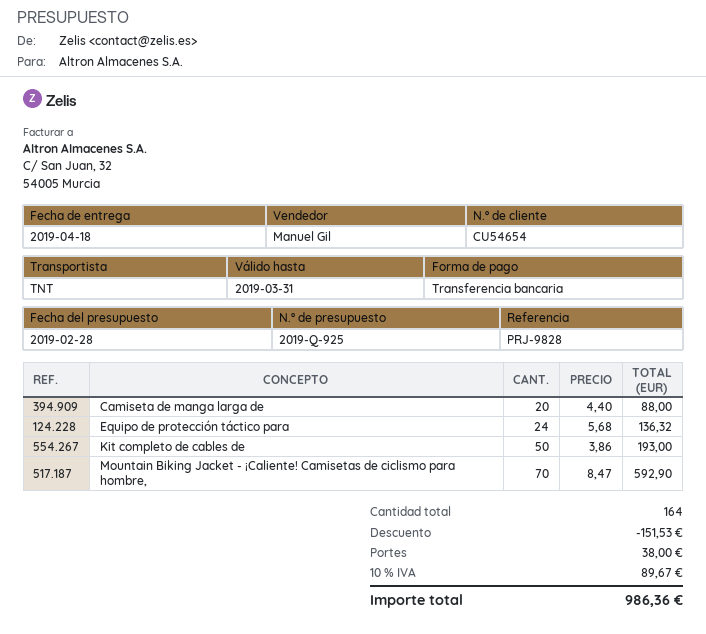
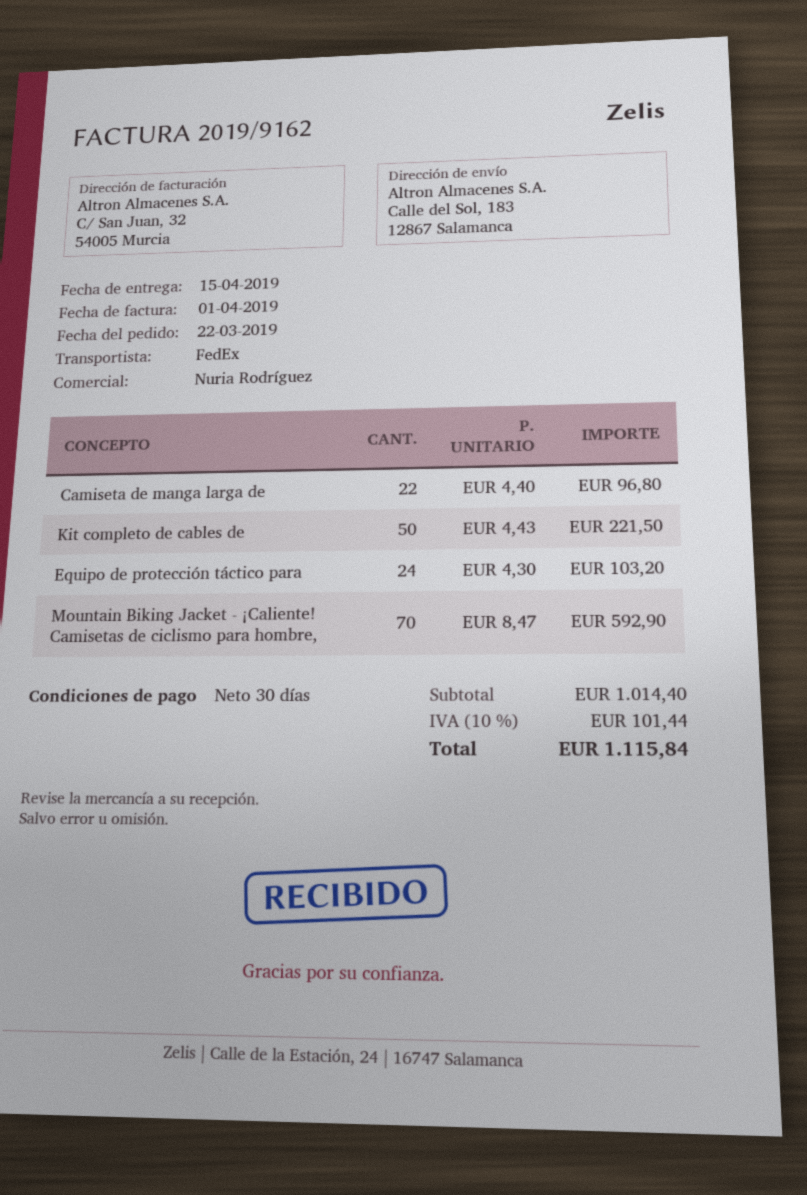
delivery date: 2019-04-18 -> 2019-04-15
sales rep: Manuel Gil -> Nuria Rodríguez
shipping method: TNT -> FedEx
Camiseta de manga larga de: 20 x 4.40 = 88.00 -> 22 x 4.40 = 96.80
Equipo de protección táctico para: 24 x 5.68 = 136.32 -> 24 x 4.30 = 103.20
Kit completo de cables de: 50 x 3.86 = 193.00 -> 50 x 4.43 = 221.50
discount: 151.53 -> none
shipping: 38.00 -> none
tax: 10% = 89.67 -> 10% = 101.44
total: 986.36 -> 1115.84

